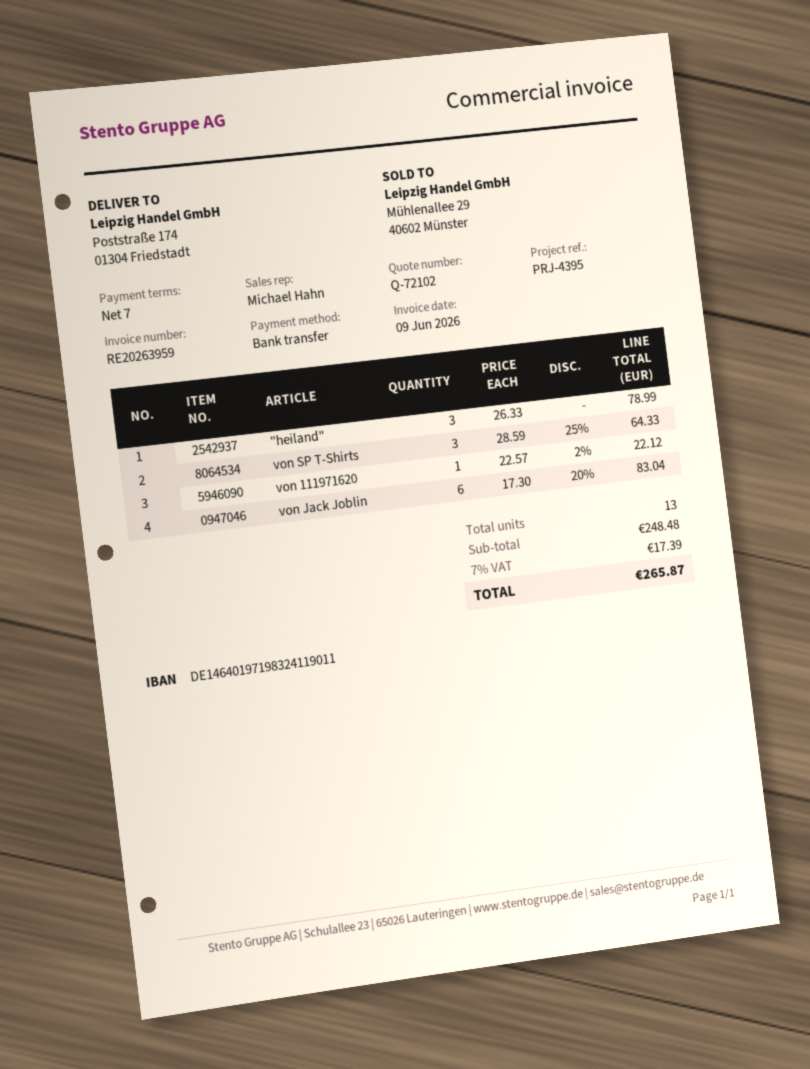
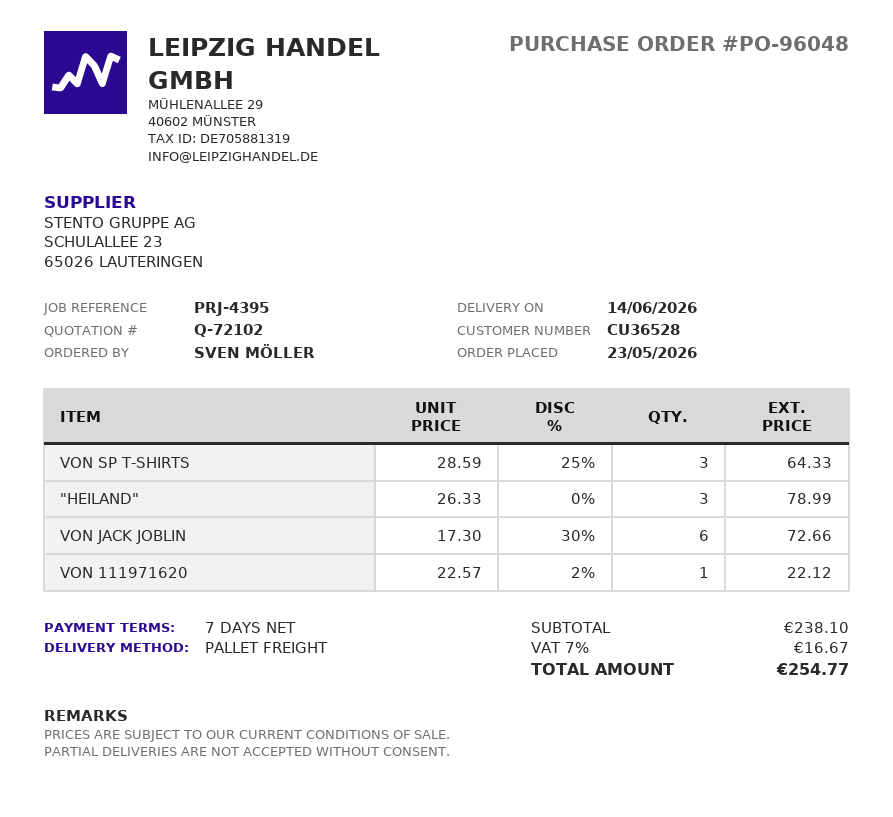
von Jack Joblin: 6 x 17.30 - 20% = 83.04 -> 6 x 17.30 - 30% = 72.66
subtotal: 248.48 -> 238.10
tax: 7% = 17.39 -> 7% = 16.67
total: 265.87 -> 254.77

